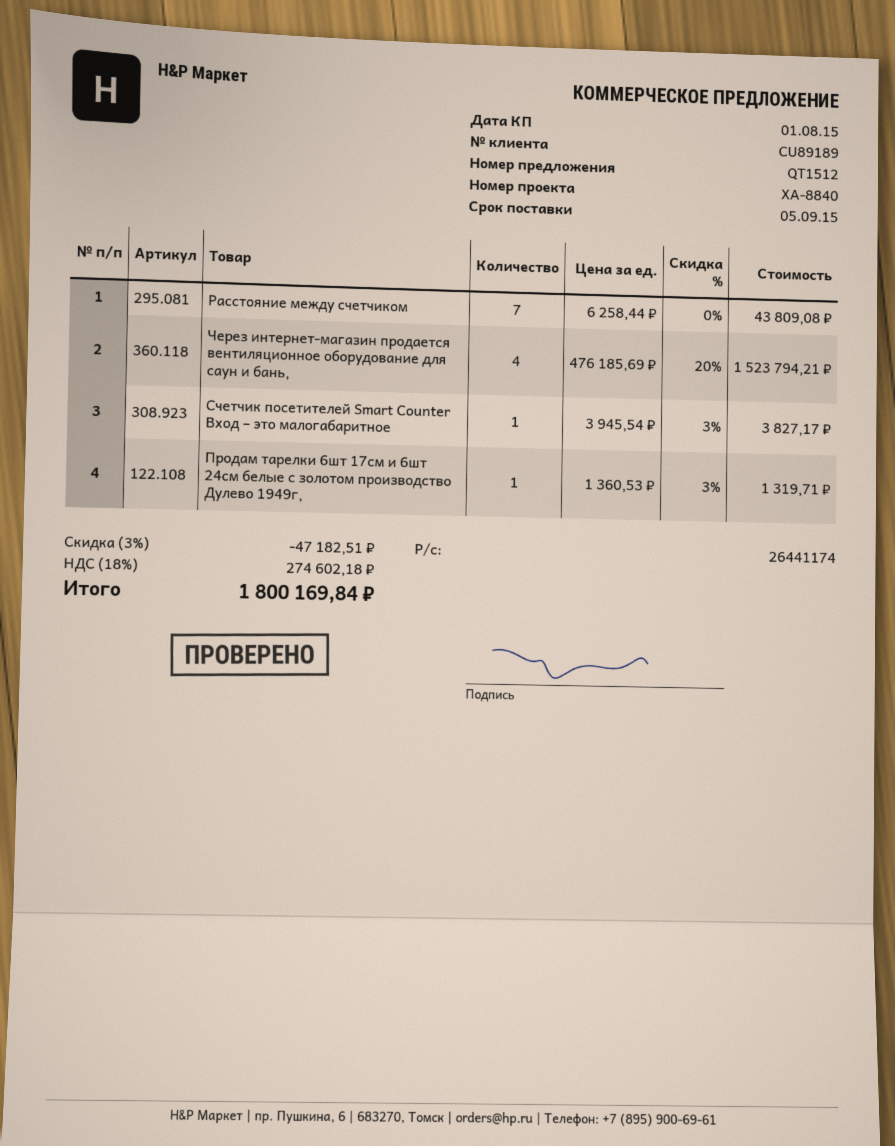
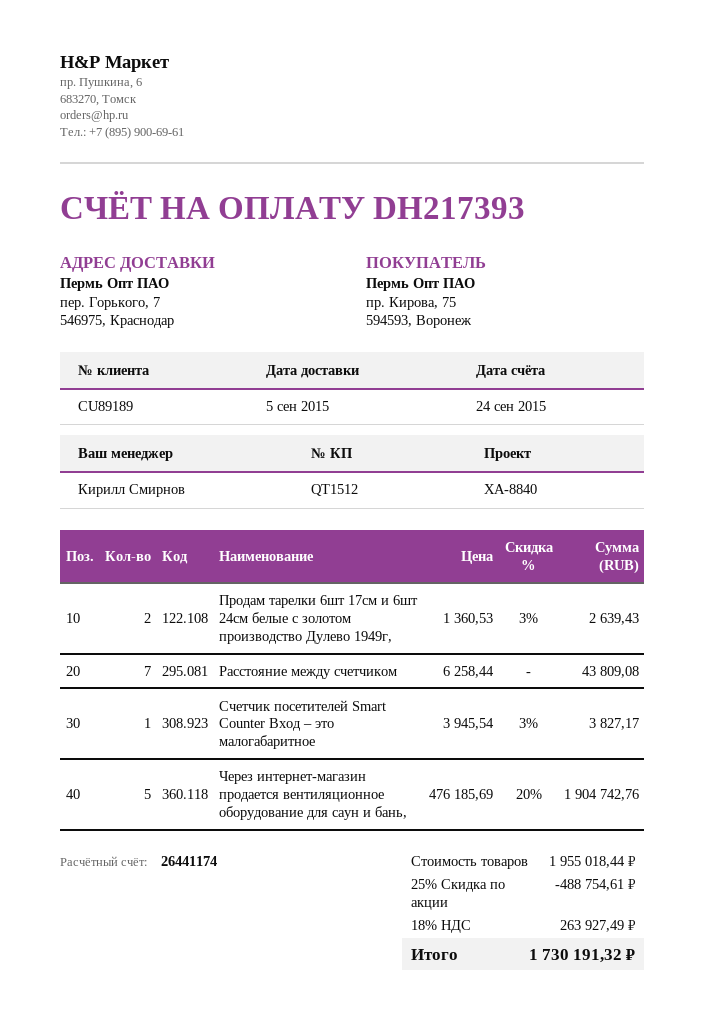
Через интернет-магазин продается вентиляционное оборудование для саун и бань,: 4 x 476185.69 - 20% = 1523794.21 -> 5 x 476185.69 - 20% = 1904742.76
Продам тарелки 6шт 17см и 6шт 24см белые с золотом производство Дулево 1949г,: 1 x 1360.53 - 3% = 1319.71 -> 2 x 1360.53 - 3% = 2639.43
discount: 3% = 47182.51 -> 25% = 488754.61
tax: 18% = 274602.18 -> 18% = 263927.49
total: 1800169.84 -> 1730191.32

